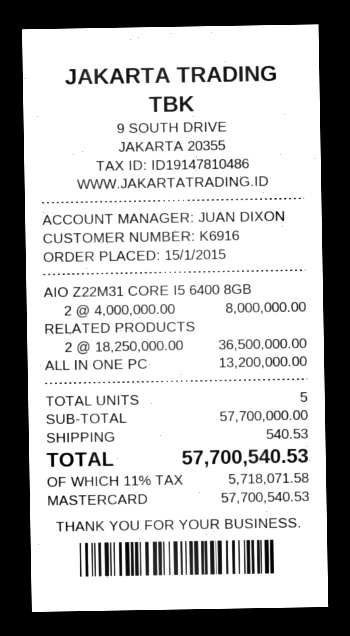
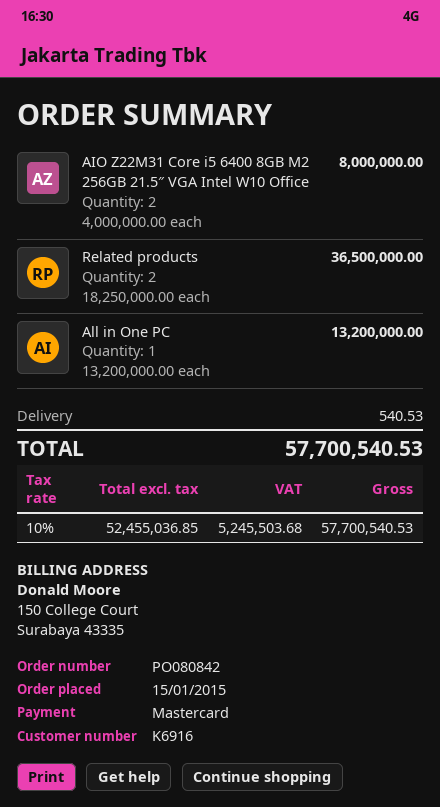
tax: 11% = 5718071.58 -> 10% = 5245503.68

